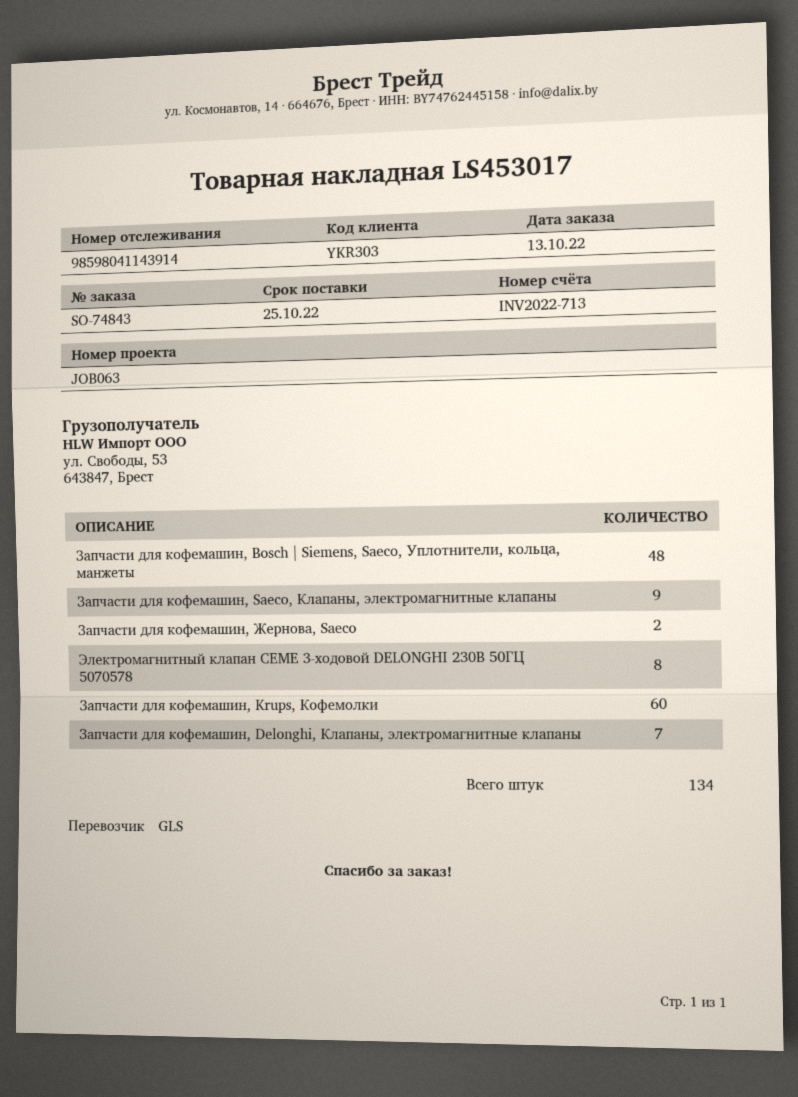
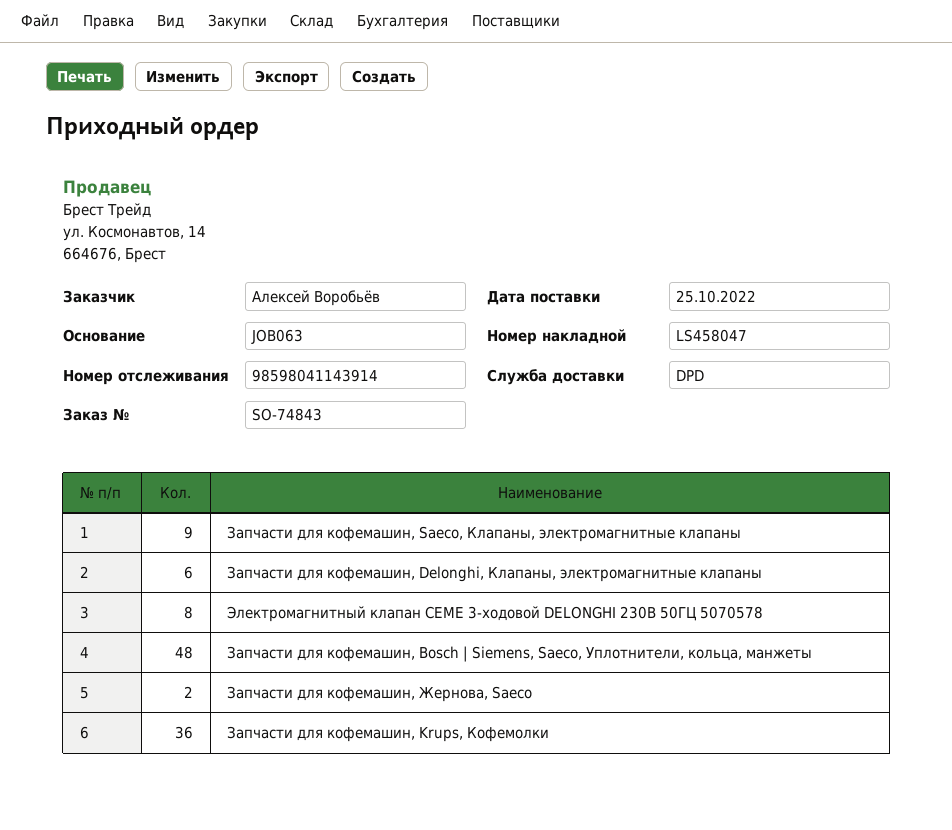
delivery note number: LS453017 -> LS458047
shipping method: GLS -> DPD
Запчасти для кофемашин, Krups, Кофемолки: 60 -> 36
Запчасти для кофемашин, Delonghi, Клапаны, электромагнитные клапаны: 7 -> 6

